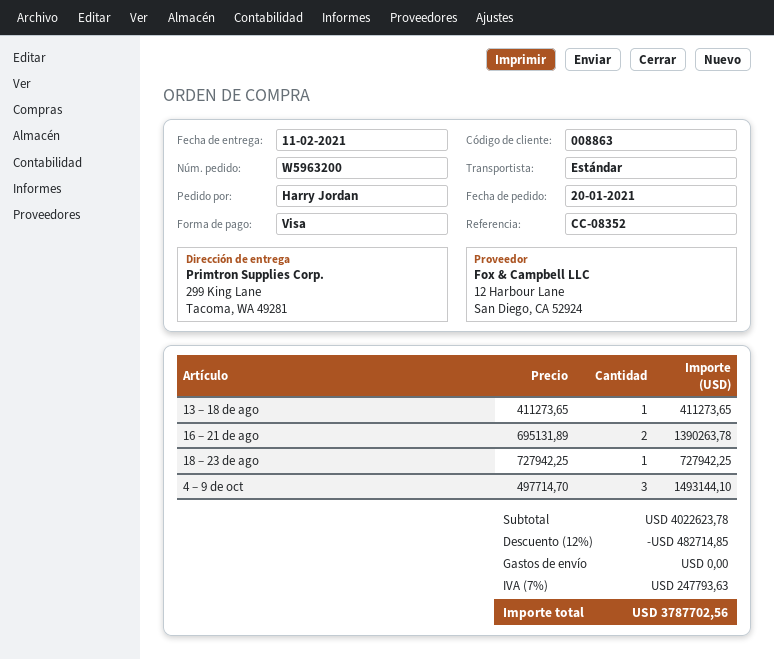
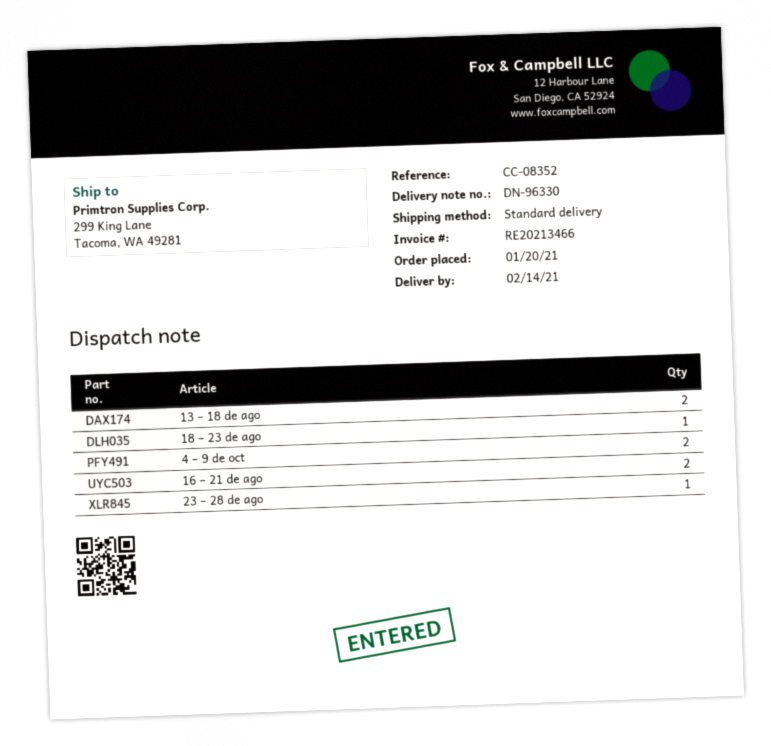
delivery date: 2021-02-11 -> 2021-02-14
13 – 18 de ago: 1 -> 2
4 – 9 de oct: 3 -> 2
23 – 28 de ago: none -> 1

